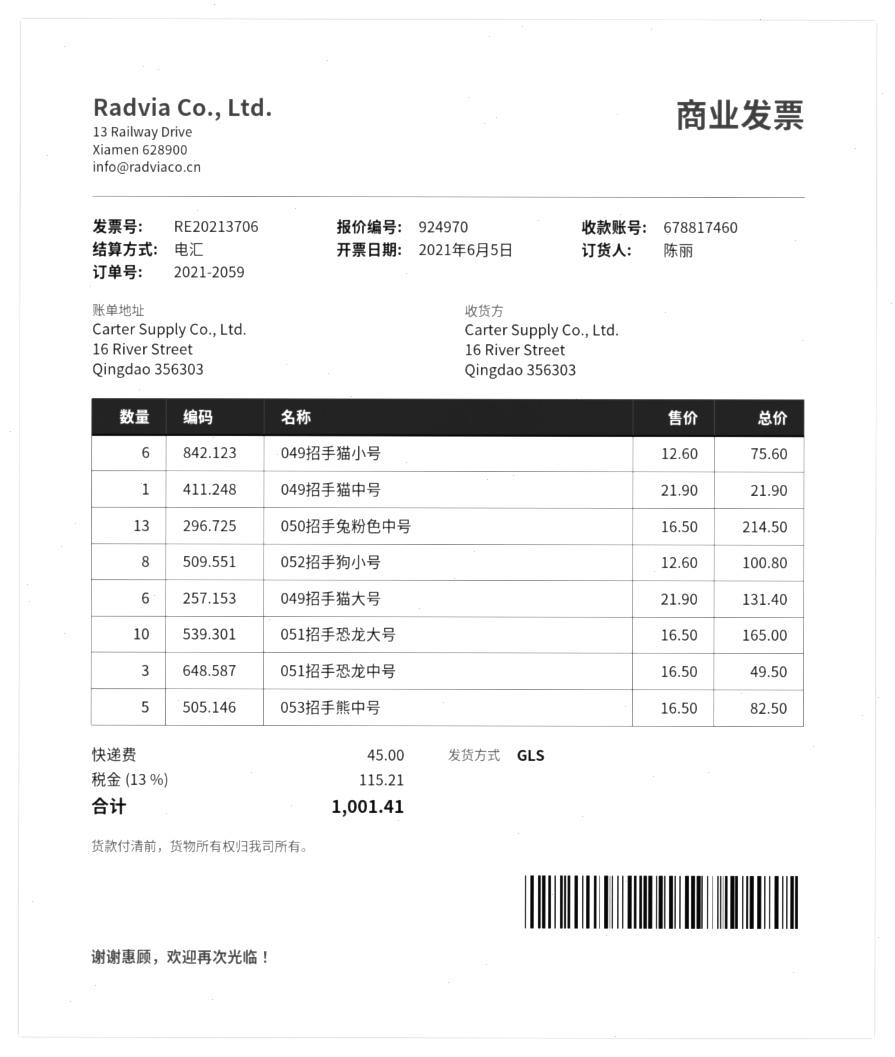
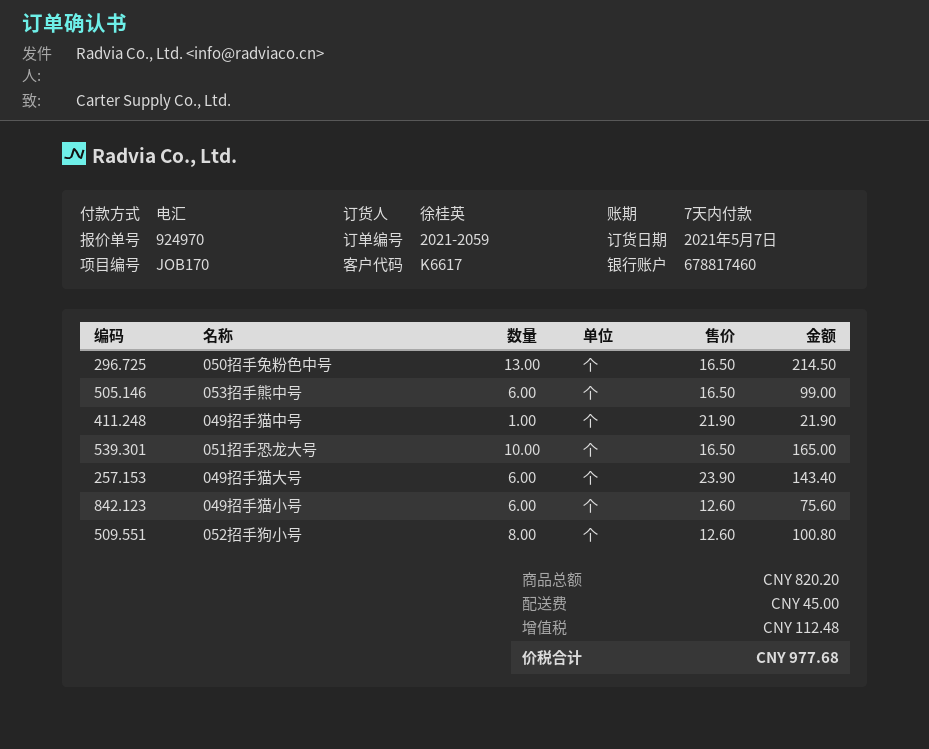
ordered by: 陈丽 -> 徐桂英
049招手猫大号: 6 x 21.90 = 131.40 -> 6 x 23.90 = 143.40
051招手恐龙中号: 3 x 16.50 = 49.50 -> none
053招手熊中号: 5 x 16.50 = 82.50 -> 6 x 16.50 = 99.00
tax: 115.21 -> 112.48
total: 1001.41 -> 977.68

